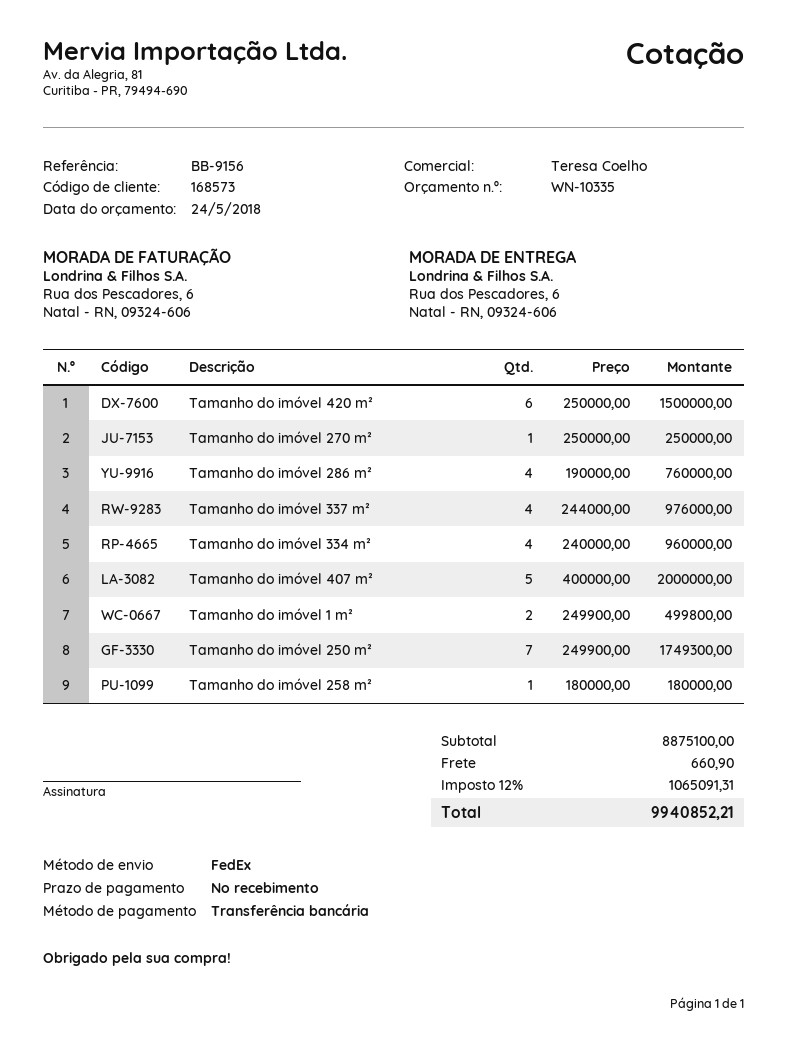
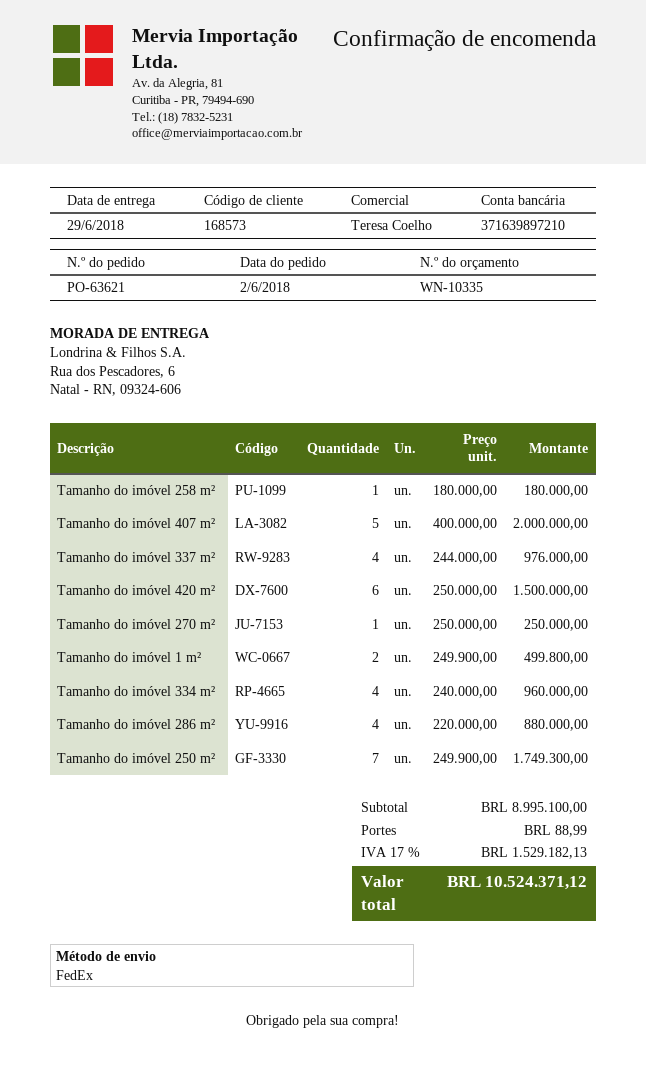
Tamanho do imóvel 286 m²: 4 x 190000.00 = 760000.00 -> 4 x 220000.00 = 880000.00
subtotal: 8875100.00 -> 8995100.00
shipping: 660.90 -> 88.99
tax: 12% = 1065091.31 -> 17% = 1529182.13
total: 9940852.21 -> 10524371.12

